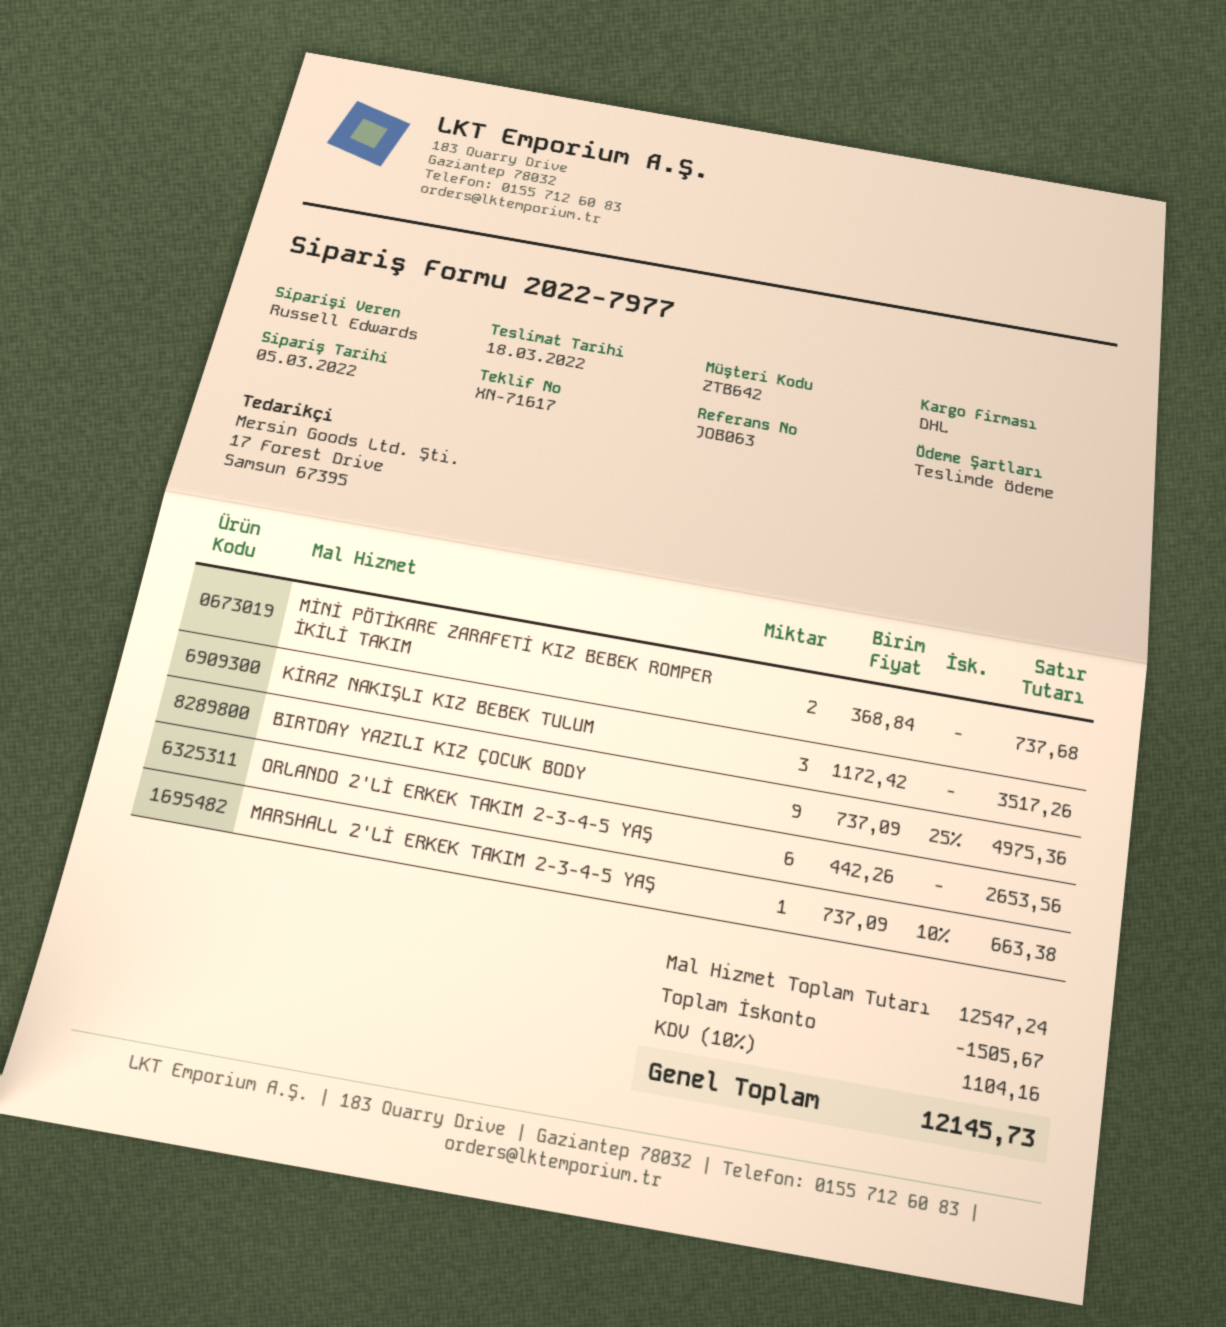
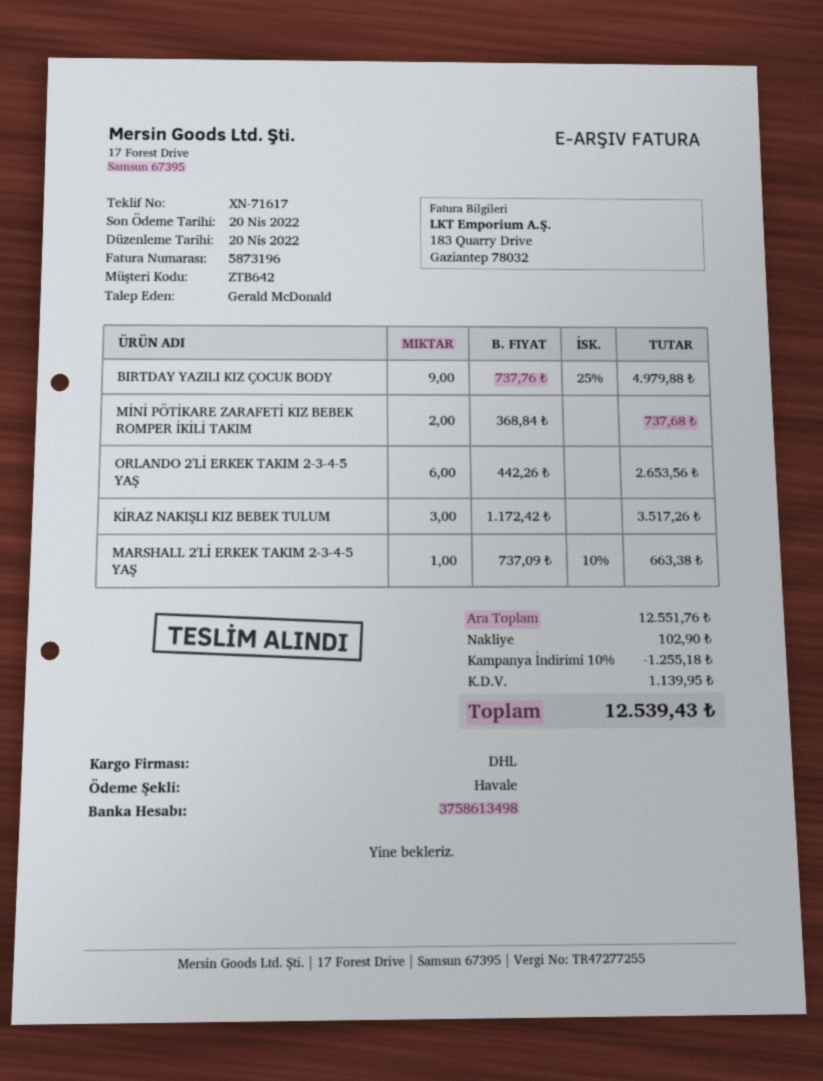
ordered by: Russell Edwards -> Gerald McDonald
BIRTDAY YAZILI KIZ ÇOCUK BODY: 9 x 737.09 - 25% = 4975.36 -> 9 x 737.76 - 25% = 4979.88
subtotal: 12547.24 -> 12551.76
discount: 1505.67 -> 1255.18
shipping: none -> 102.90
tax: 1104.16 -> 1139.95
total: 12145.73 -> 12539.43

